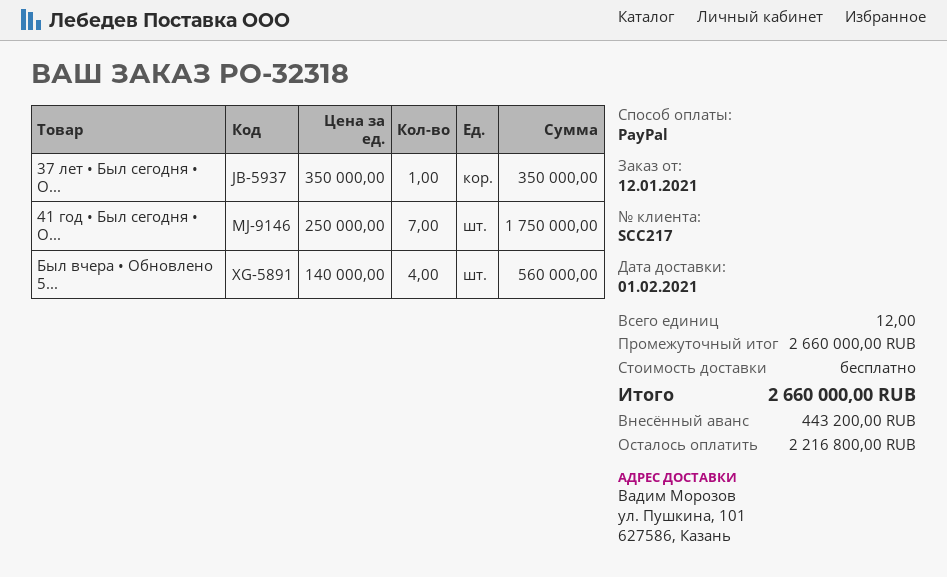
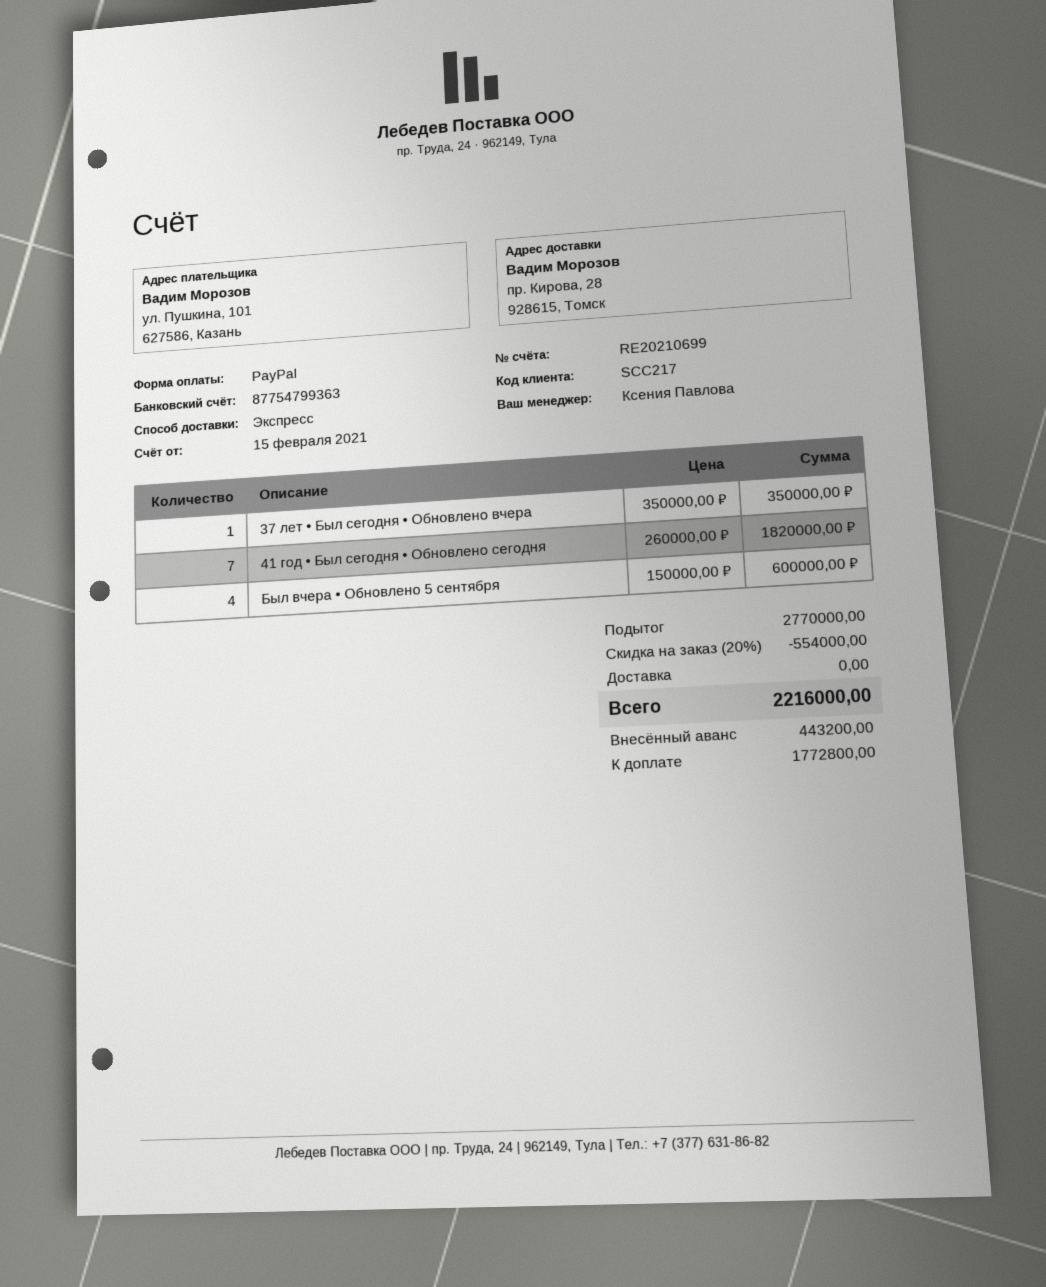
ship to: ул. Пушкина, 101, 627586, Казань -> пр. Кирова, 28, 928615, Томск
41 год • Был сегодня • О...: 7 x 250000.00 = 1750000.00 -> 7 x 260000.00 = 1820000.00
Был вчера • Обновлено 5...: 4 x 140000.00 = 560000.00 -> 4 x 150000.00 = 600000.00
subtotal: 2660000.00 -> 2770000.00
discount: none -> 20% = 554000.00
total: 2660000.00 -> 2216000.00
balance: 2216800.00 -> 1772800.00

